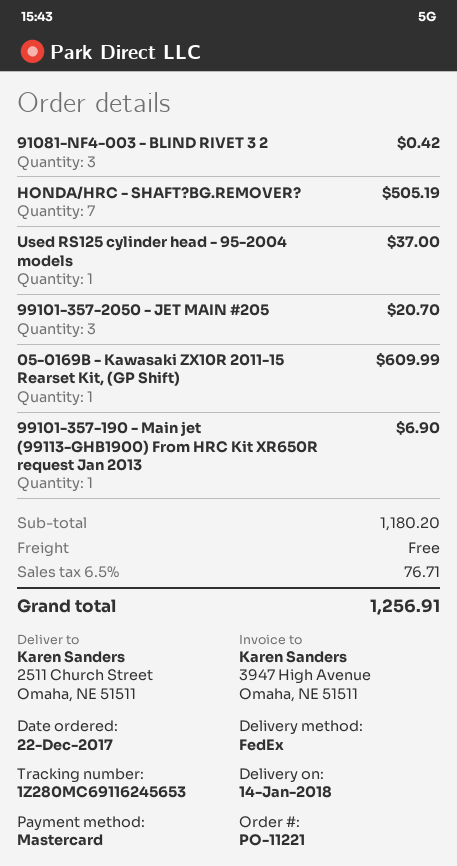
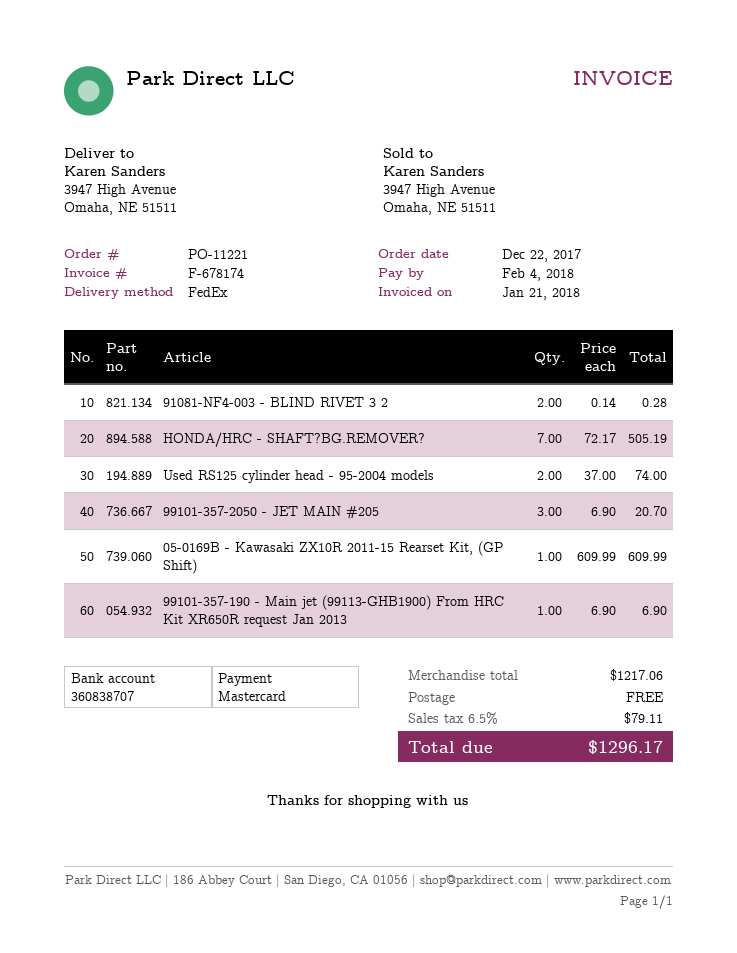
ship to: 2511 Church Street, Omaha, NE 51511 -> 3947 High Avenue, Omaha, NE 51511
91081-NF4-003 - BLIND RIVET 3 2: 3 for 0.42 -> 2 for 0.28
Used RS125 cylinder head - 95-2004 models: 1 for 37.00 -> 2 for 74.00
subtotal: 1180.20 -> 1217.06
tax: 6.5% = 76.71 -> 6.5% = 79.11
total: 1256.91 -> 1296.17

